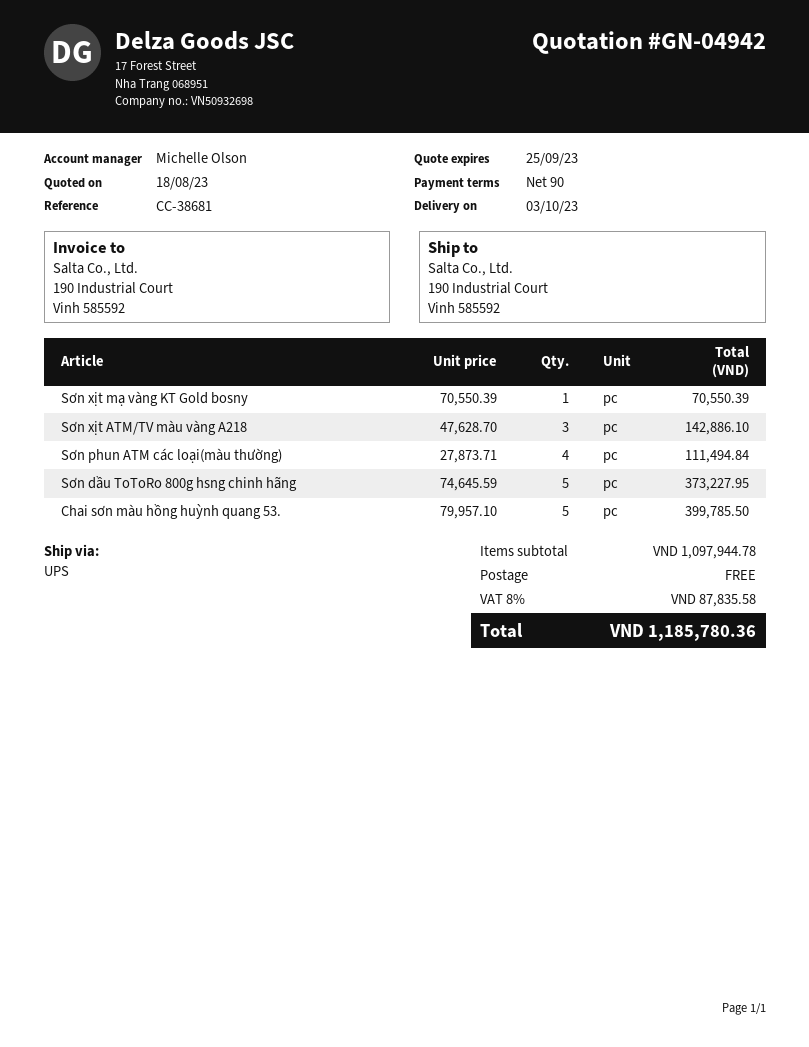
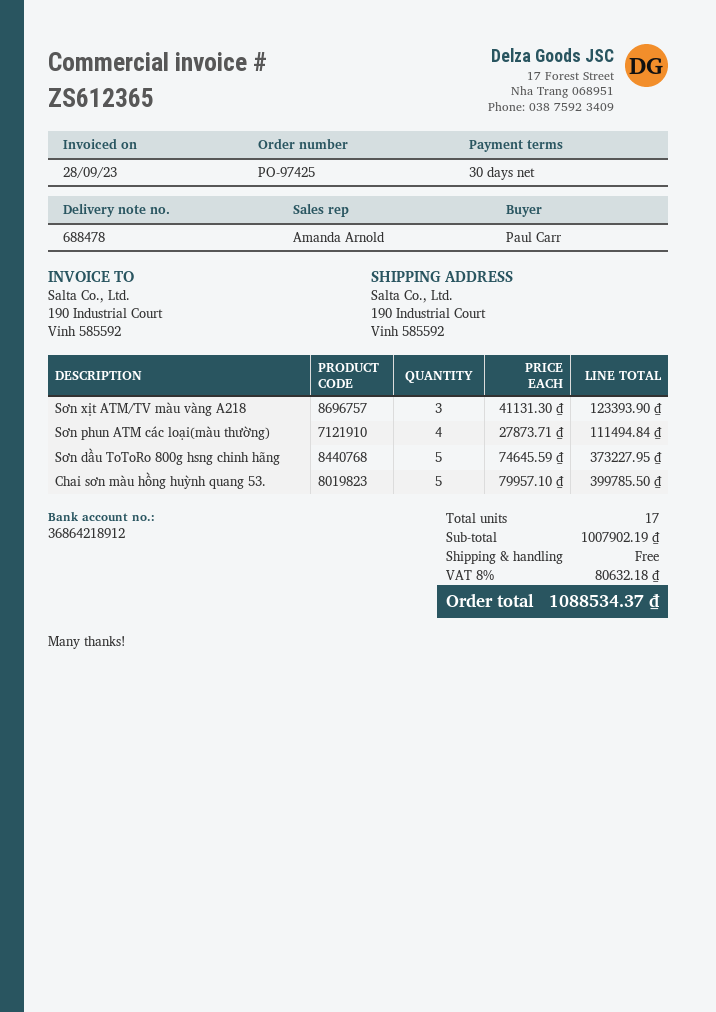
payment terms: 90 days -> 30 days
sales rep: Michelle Olson -> Amanda Arnold
Sơn xịt mạ vàng KT Gold bosny: 1 x 70550.39 = 70550.39 -> none
Sơn xịt ATM/TV màu vàng A218: 3 x 47628.70 = 142886.10 -> 3 x 41131.30 = 123393.90
subtotal: 1097944.78 -> 1007902.19
tax: 8% = 87835.58 -> 8% = 80632.18
total: 1185780.36 -> 1088534.37

